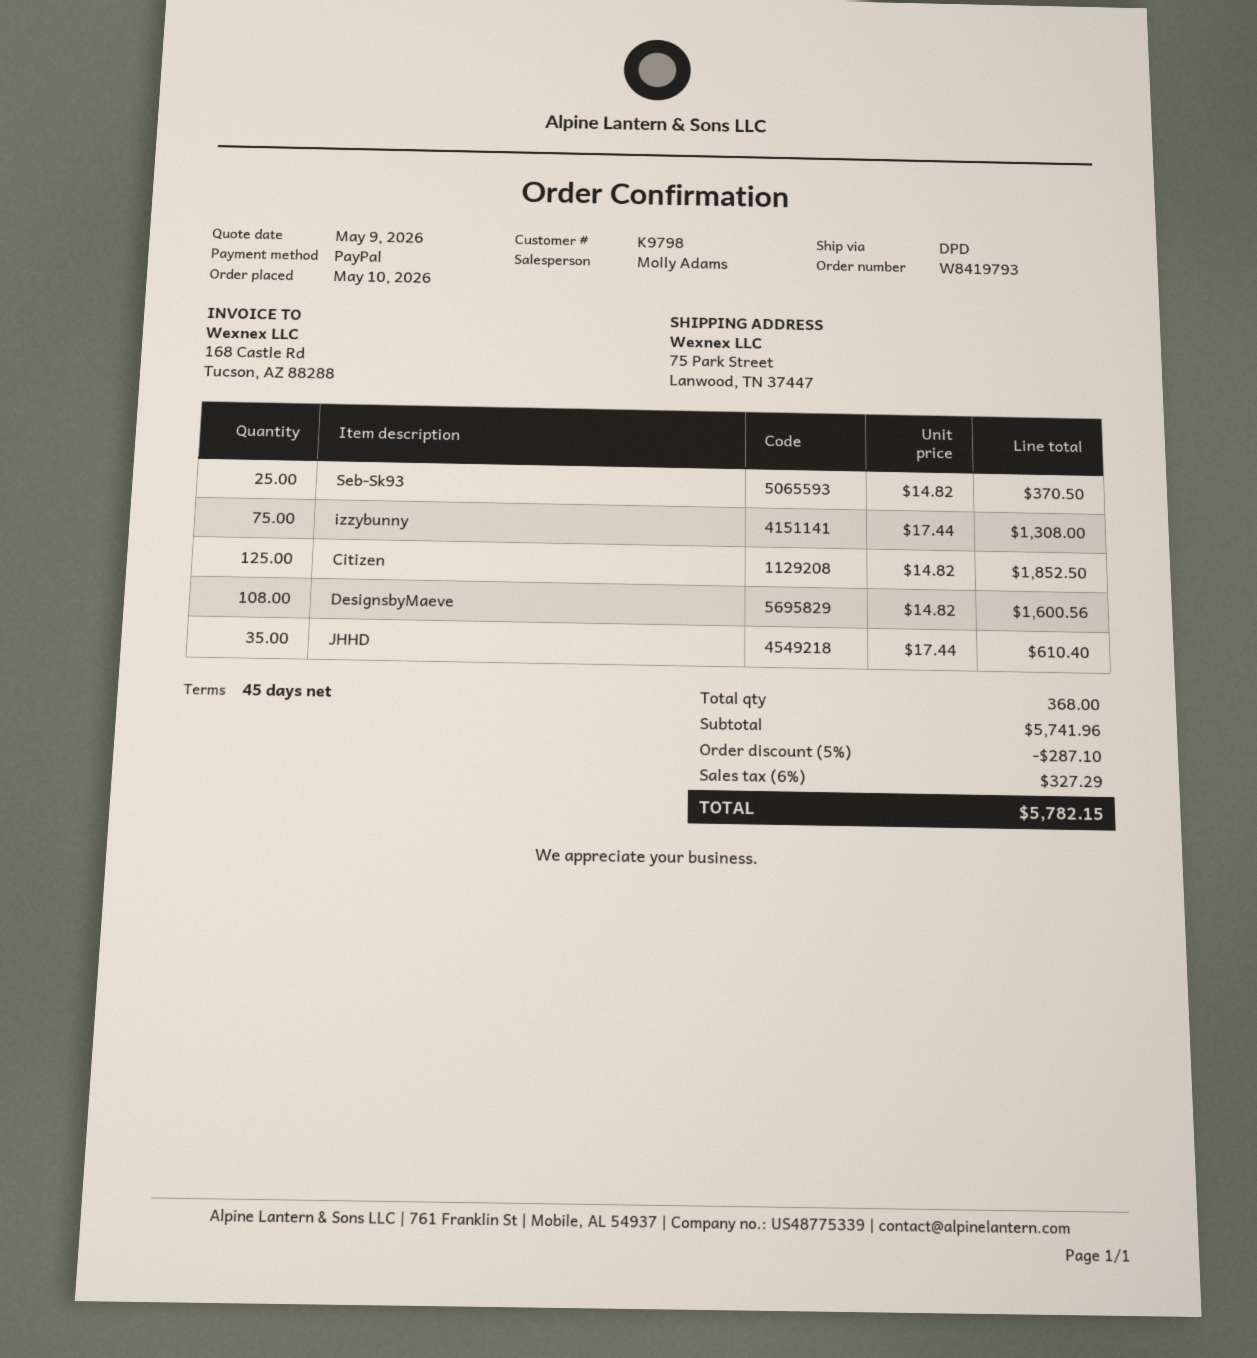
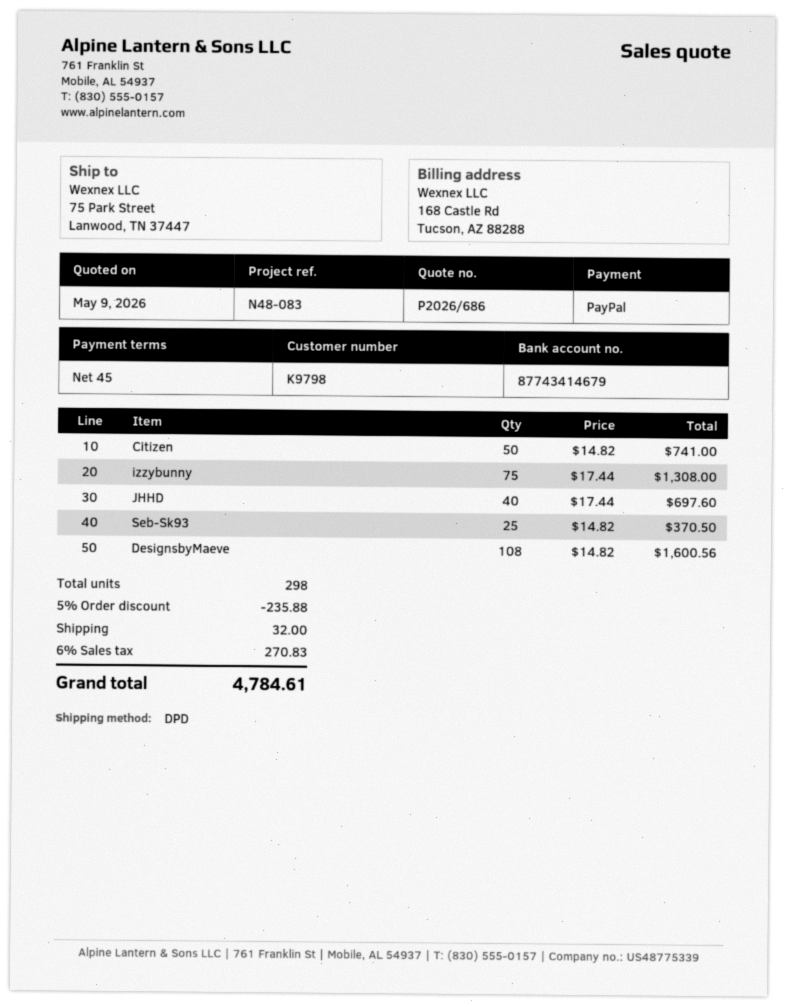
Citizen: 125 x 14.82 = 1852.50 -> 50 x 14.82 = 741.00
JHHD: 35 x 17.44 = 610.40 -> 40 x 17.44 = 697.60
total quantity: 368 -> 298
discount: 5% = 287.10 -> 5% = 235.88
shipping: none -> 32.00
tax: 6% = 327.29 -> 6% = 270.83
total: 5782.15 -> 4784.61

